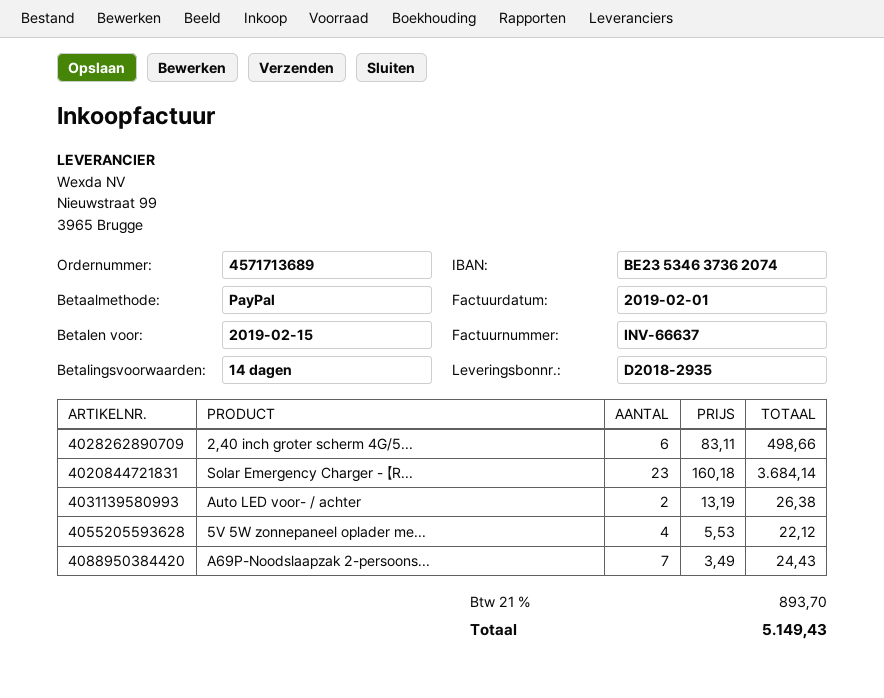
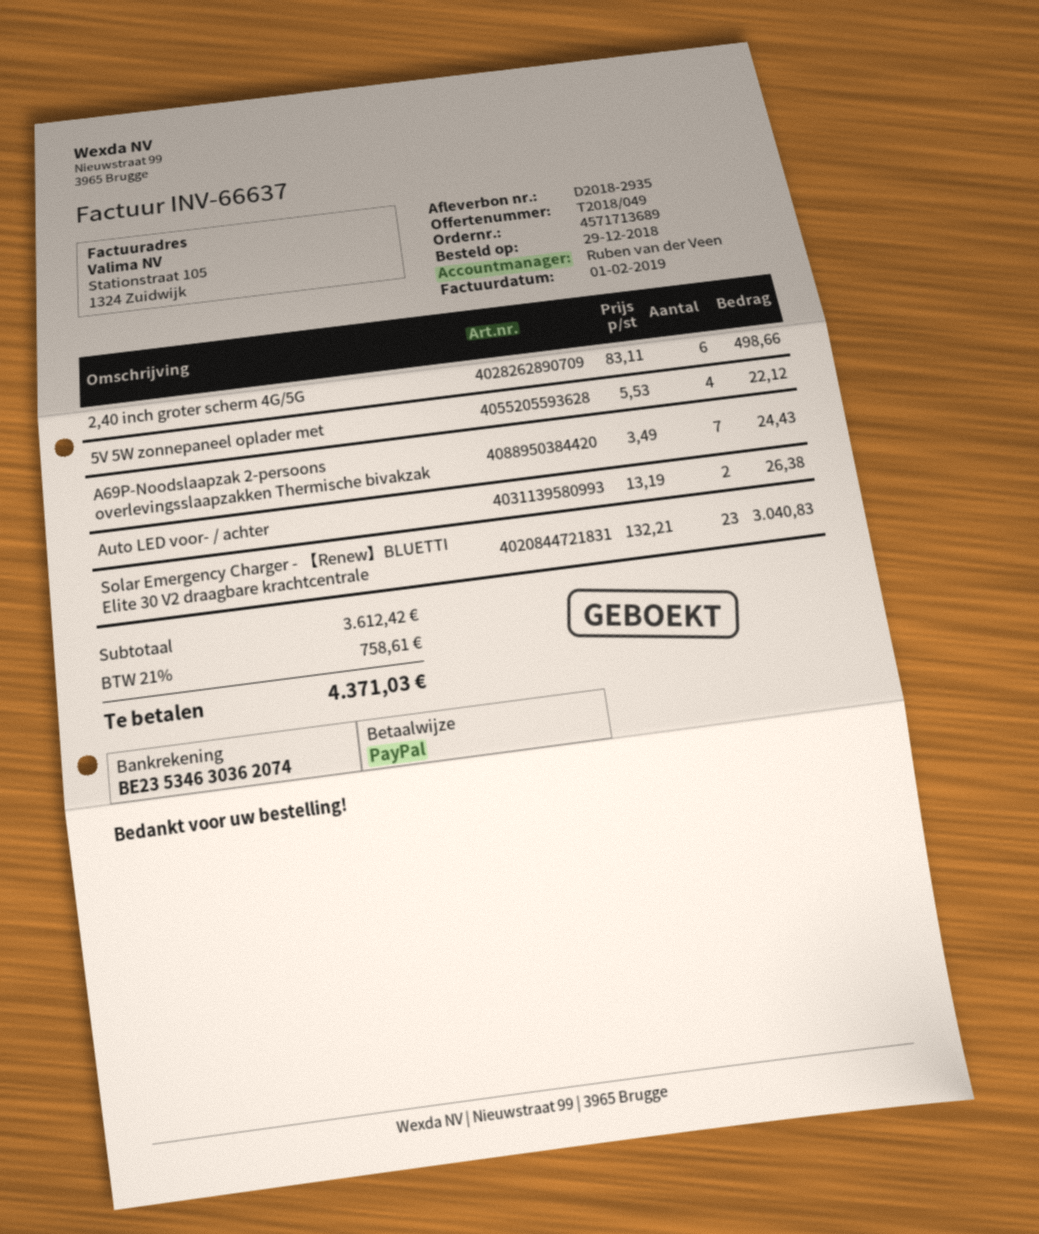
bank account: BE23534637362074 -> BE23534630362074
Solar Emergency Charger - 【R...: 23 x 160.18 = 3684.14 -> 23 x 132.21 = 3040.83
tax: 21% = 893.70 -> 21% = 758.61
total: 5149.43 -> 4371.03

